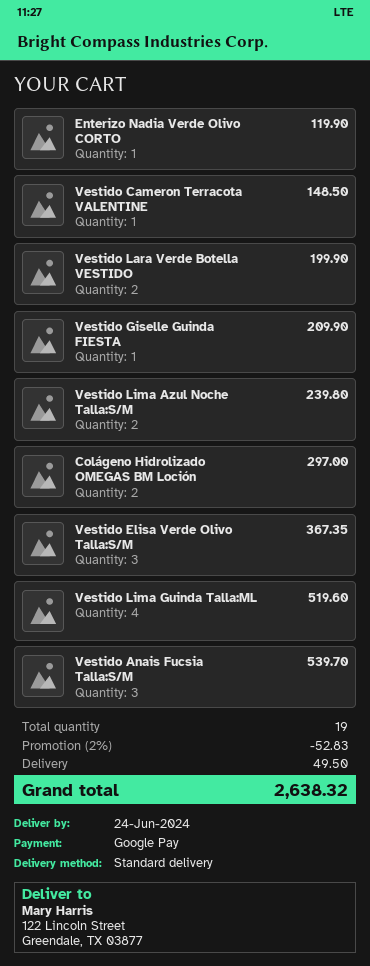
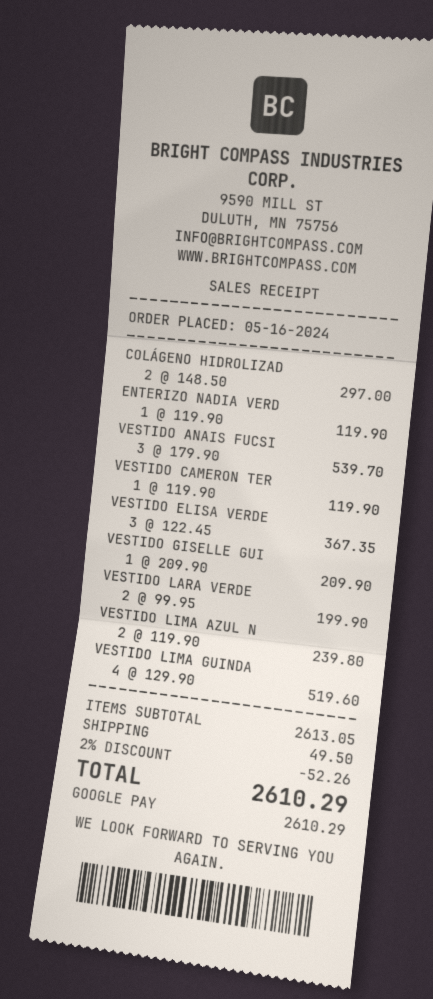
Vestido Cameron Terracota VALENTINE: 1 for 148.50 -> 1 for 119.90
discount: 2% = 52.83 -> 2% = 52.26
total: 2638.32 -> 2610.29

